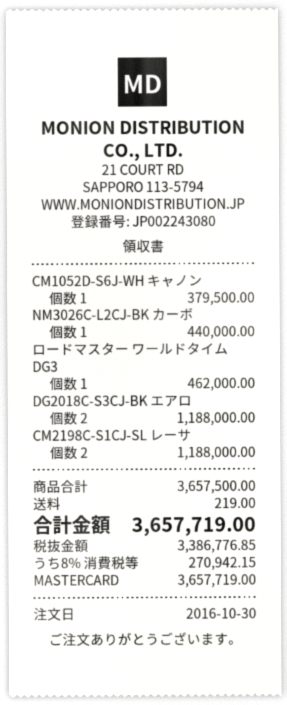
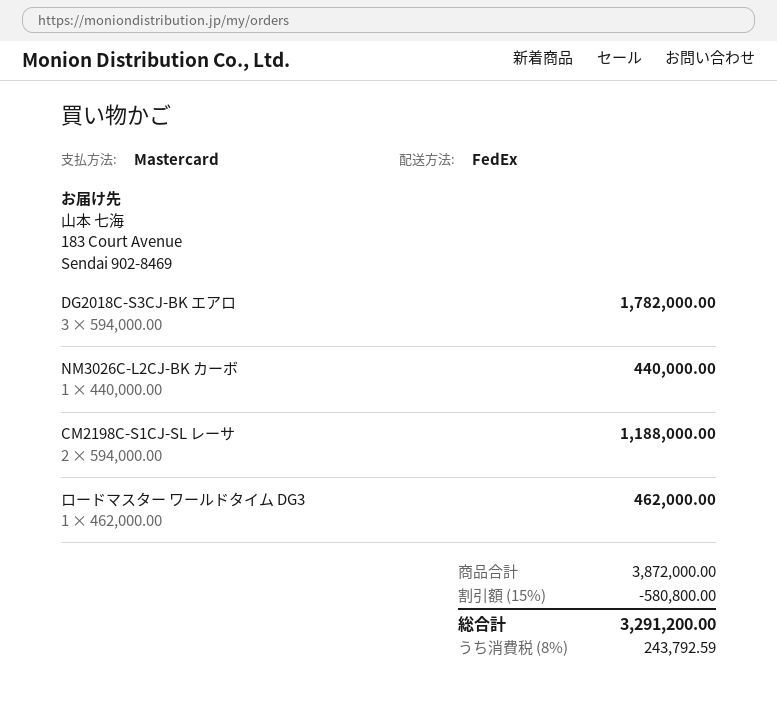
CM1052D-S6J-WH キャノン: 1 for 379500.00 -> none
DG2018C-S3CJ-BK エアロ: 2 for 1188000.00 -> 3 for 1782000.00
subtotal: 3657500.00 -> 3872000.00
discount: none -> 15% = 580800.00
shipping: 219.00 -> none
tax: 8% = 270942.15 -> 8% = 243792.59
total: 3657719.00 -> 3291200.00

